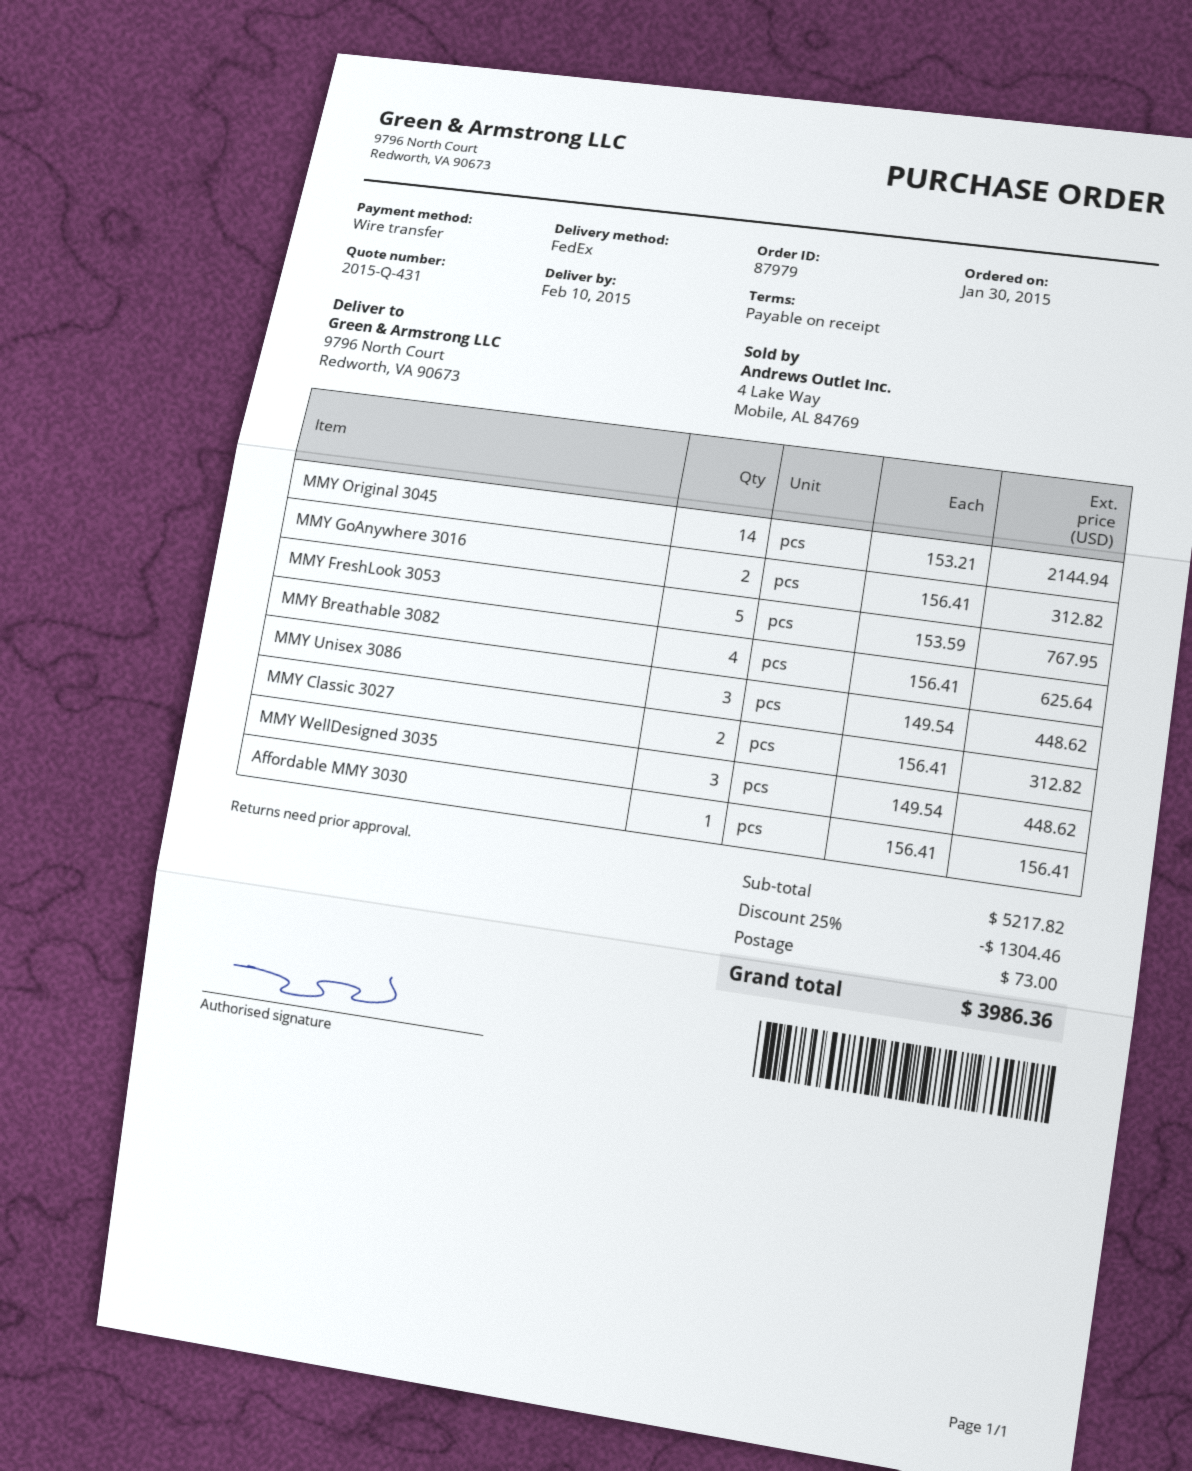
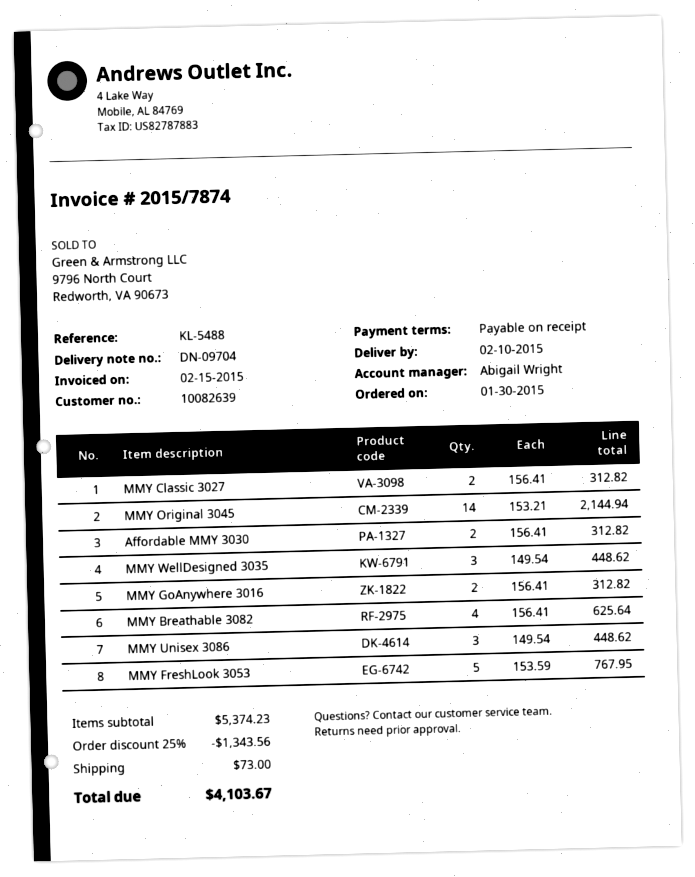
Affordable MMY 3030: 1 x 156.41 = 156.41 -> 2 x 156.41 = 312.82
subtotal: 5217.82 -> 5374.23
discount: 25% = 1304.46 -> 25% = 1343.56
total: 3986.36 -> 4103.67

